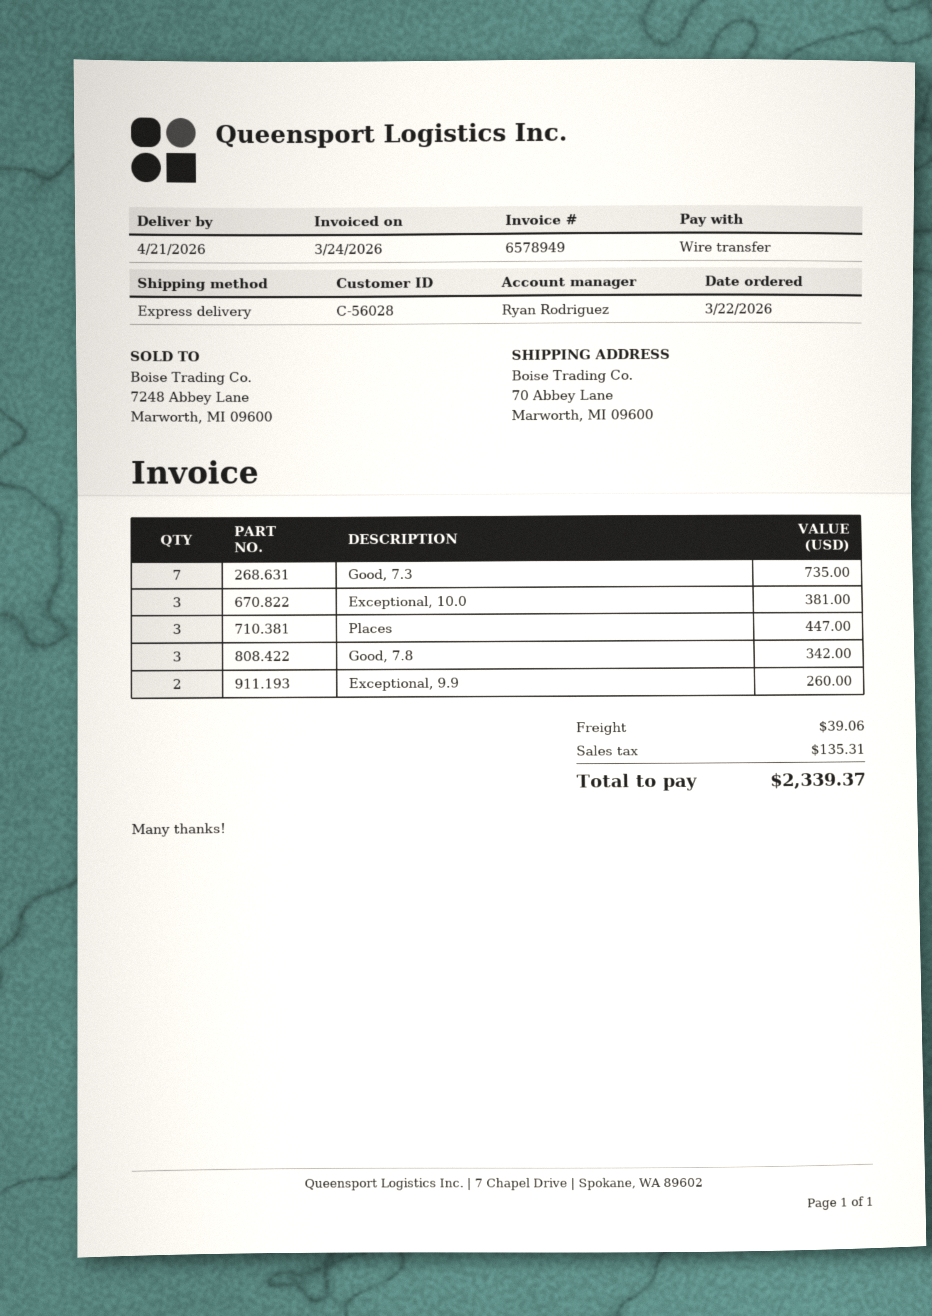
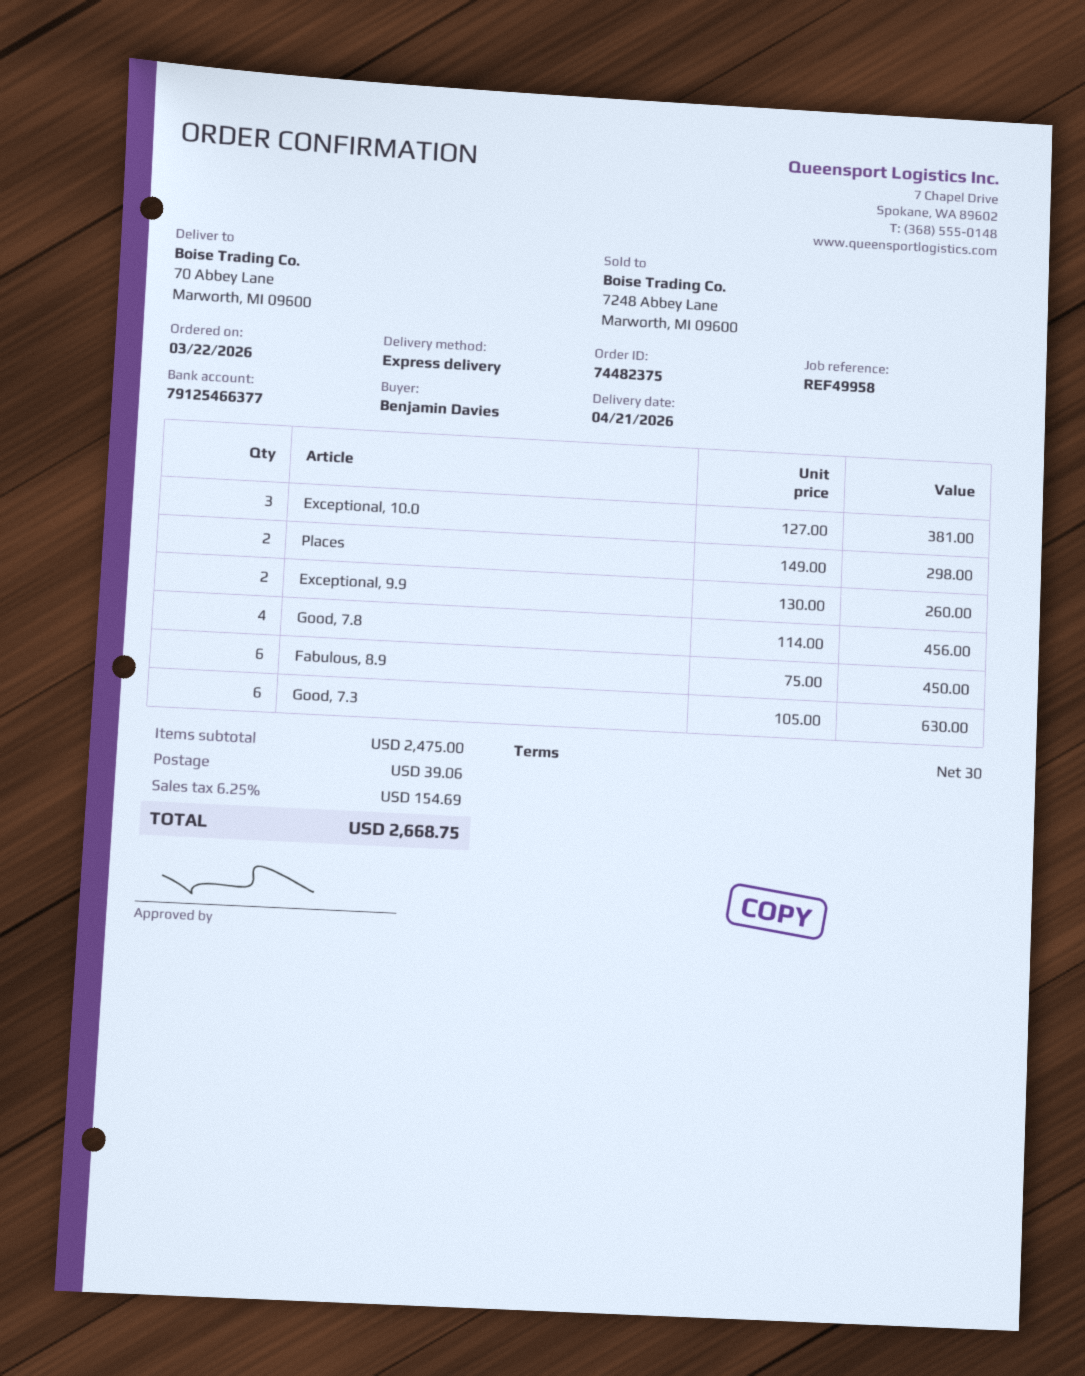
Good, 7.3: 7 for 735.00 -> 6 for 630.00
Places: 3 for 447.00 -> 2 for 298.00
Good, 7.8: 3 for 342.00 -> 4 for 456.00
Fabulous, 8.9: none -> 6 for 450.00
tax: 135.31 -> 154.69
total: 2339.37 -> 2668.75

